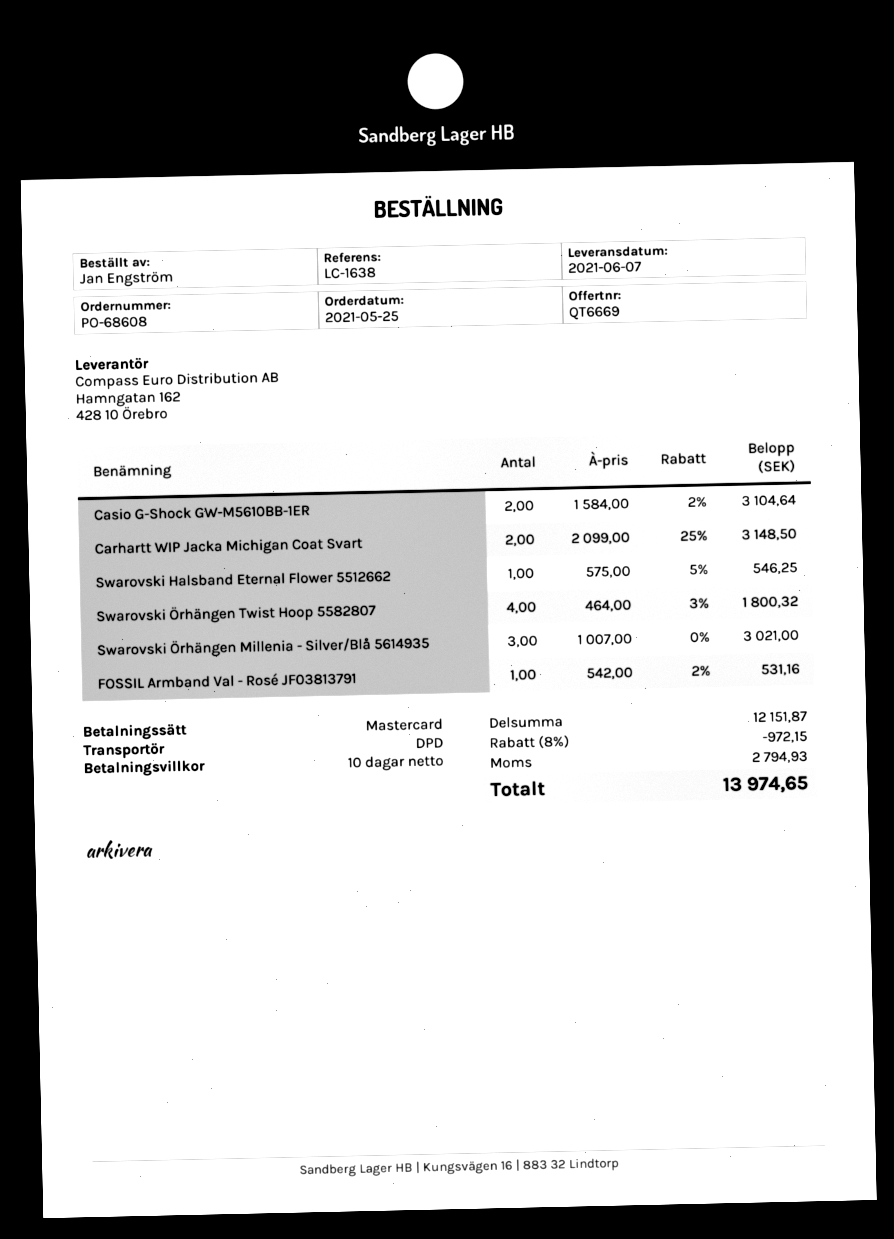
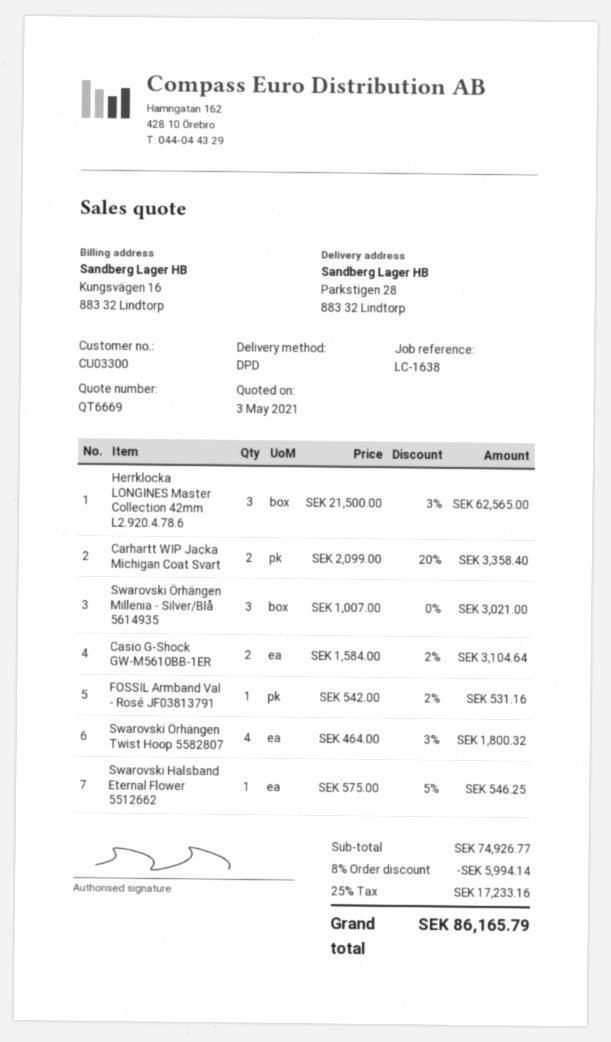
Carhartt WIP Jacka Michigan Coat Svart: 2 x 2099.00 - 25% = 3148.50 -> 2 x 2099.00 - 20% = 3358.40
Herrklocka LONGINES Master Collection 42mm L2.920.4.78.6: none -> 3 x 21500.00 - 3% = 62565.00
subtotal: 12151.87 -> 74926.77
discount: 8% = 972.15 -> 8% = 5994.14
tax: 2794.93 -> 17233.16
total: 13974.65 -> 86165.79

